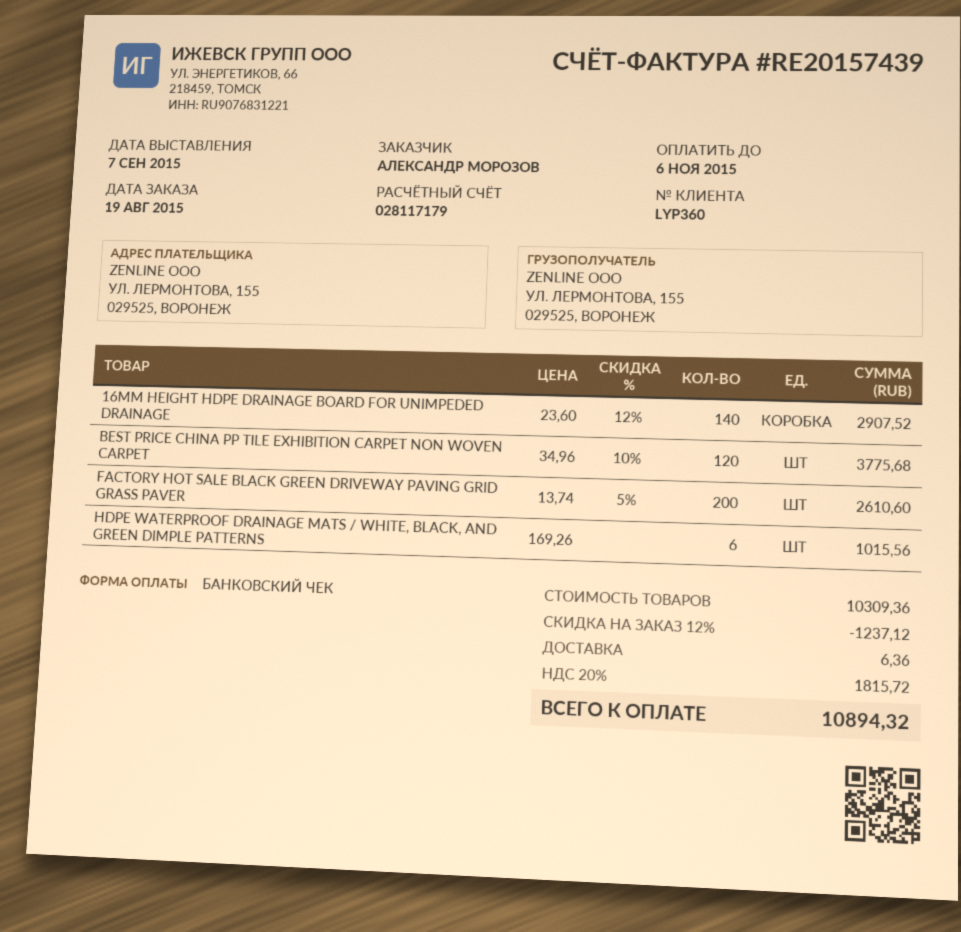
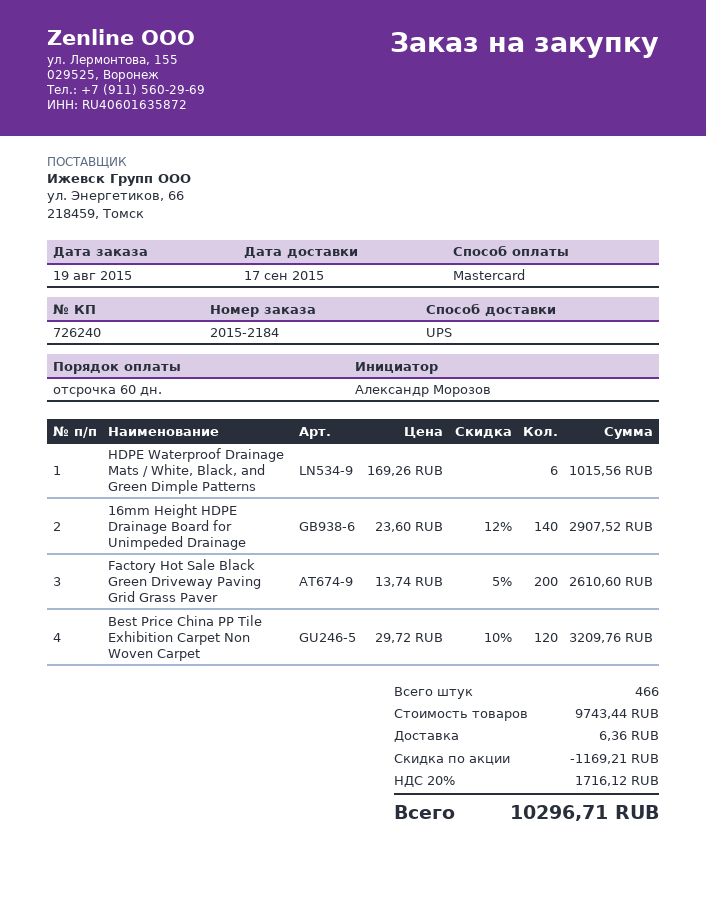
payment method: cheque -> Mastercard
BEST PRICE CHINA PP TILE EXHIBITION CARPET NON WOVEN CARPET: 120 x 34.96 - 10% = 3775.68 -> 120 x 29.72 - 10% = 3209.76
subtotal: 10309.36 -> 9743.44
discount: 1237.12 -> 1169.21
tax: 20% = 1815.72 -> 20% = 1716.12
total: 10894.32 -> 10296.71

